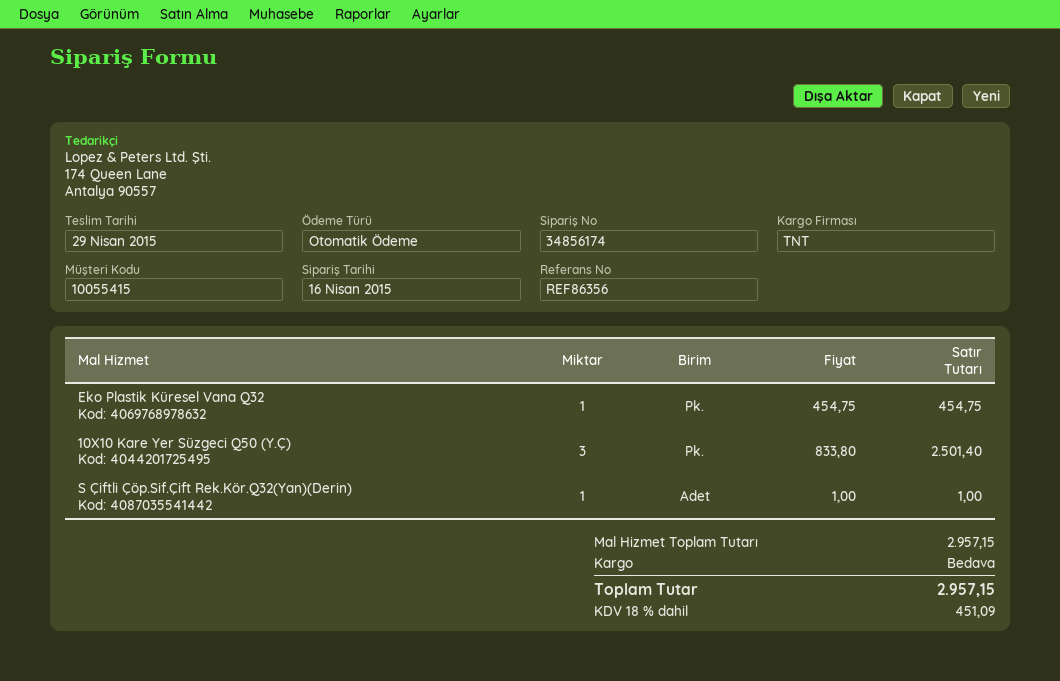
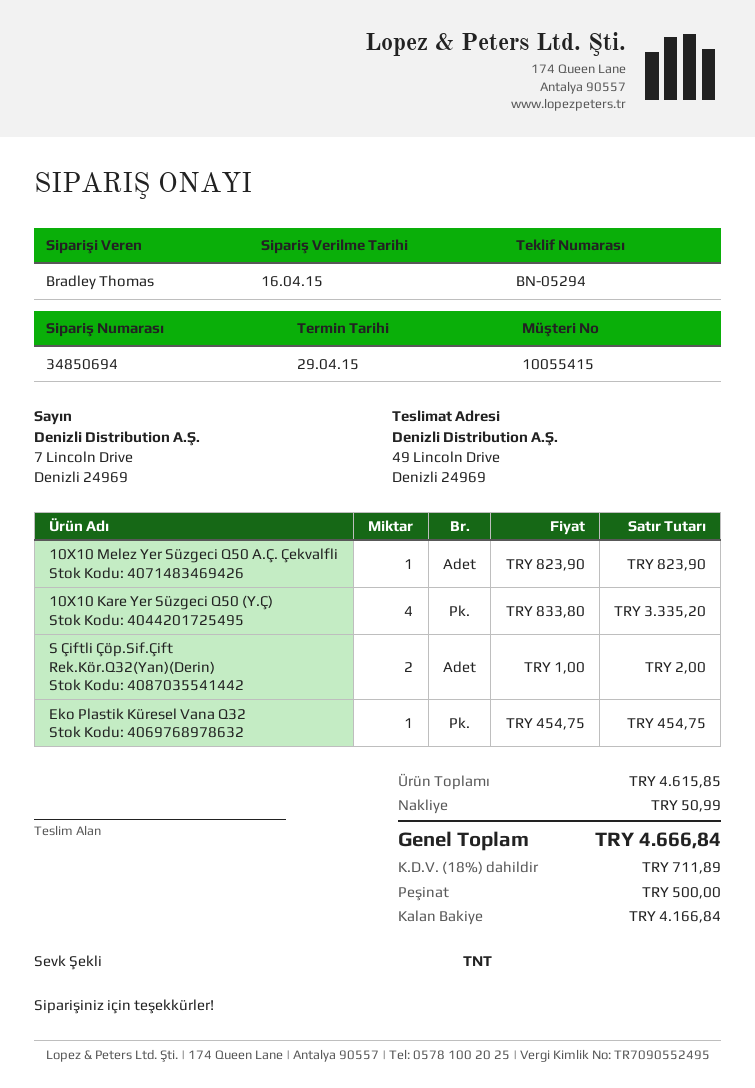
order number: 34856174 -> 34850694
10X10 Kare Yer Süzgeci Q50 (Y.Ç): 3 x 833.80 = 2501.40 -> 4 x 833.80 = 3335.20
S Çiftli Çöp.Sif.Çift Rek.Kör.Q32(Yan)(Derin): 1 x 1.00 = 1.00 -> 2 x 1.00 = 2.00
10X10 Melez Yer Süzgeci Q50 A.Ç. Çekvalfli: none -> 1 x 823.90 = 823.90
subtotal: 2957.15 -> 4615.85
shipping: 0.00 -> 50.99
tax: 18% = 451.09 -> 18% = 711.89
total: 2957.15 -> 4666.84

